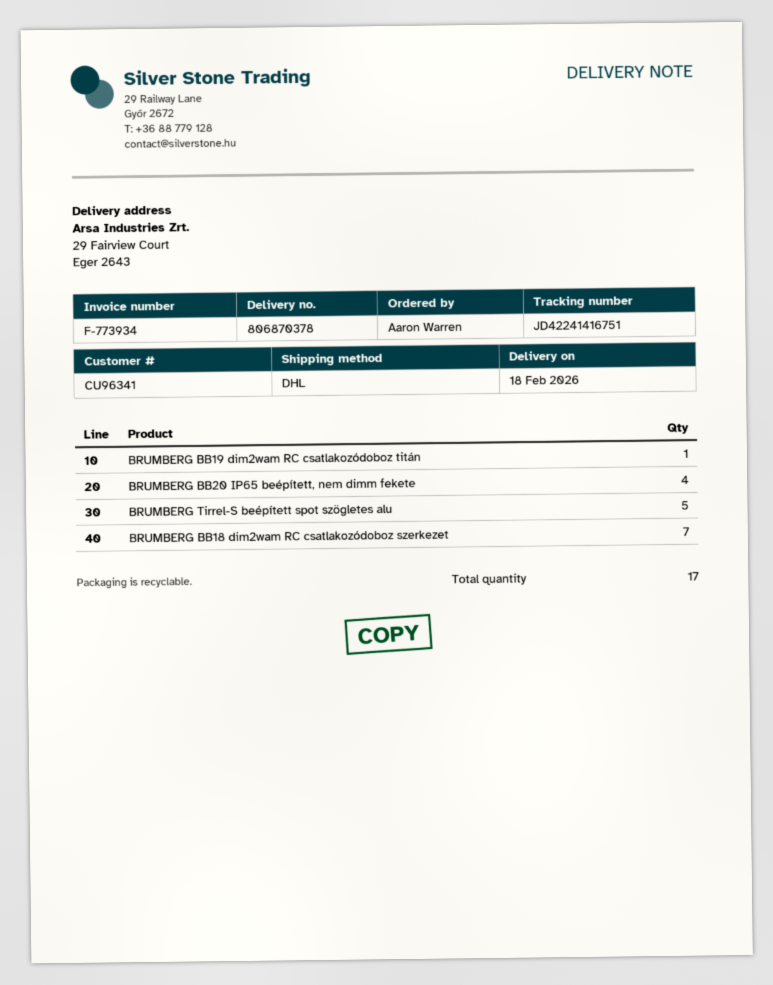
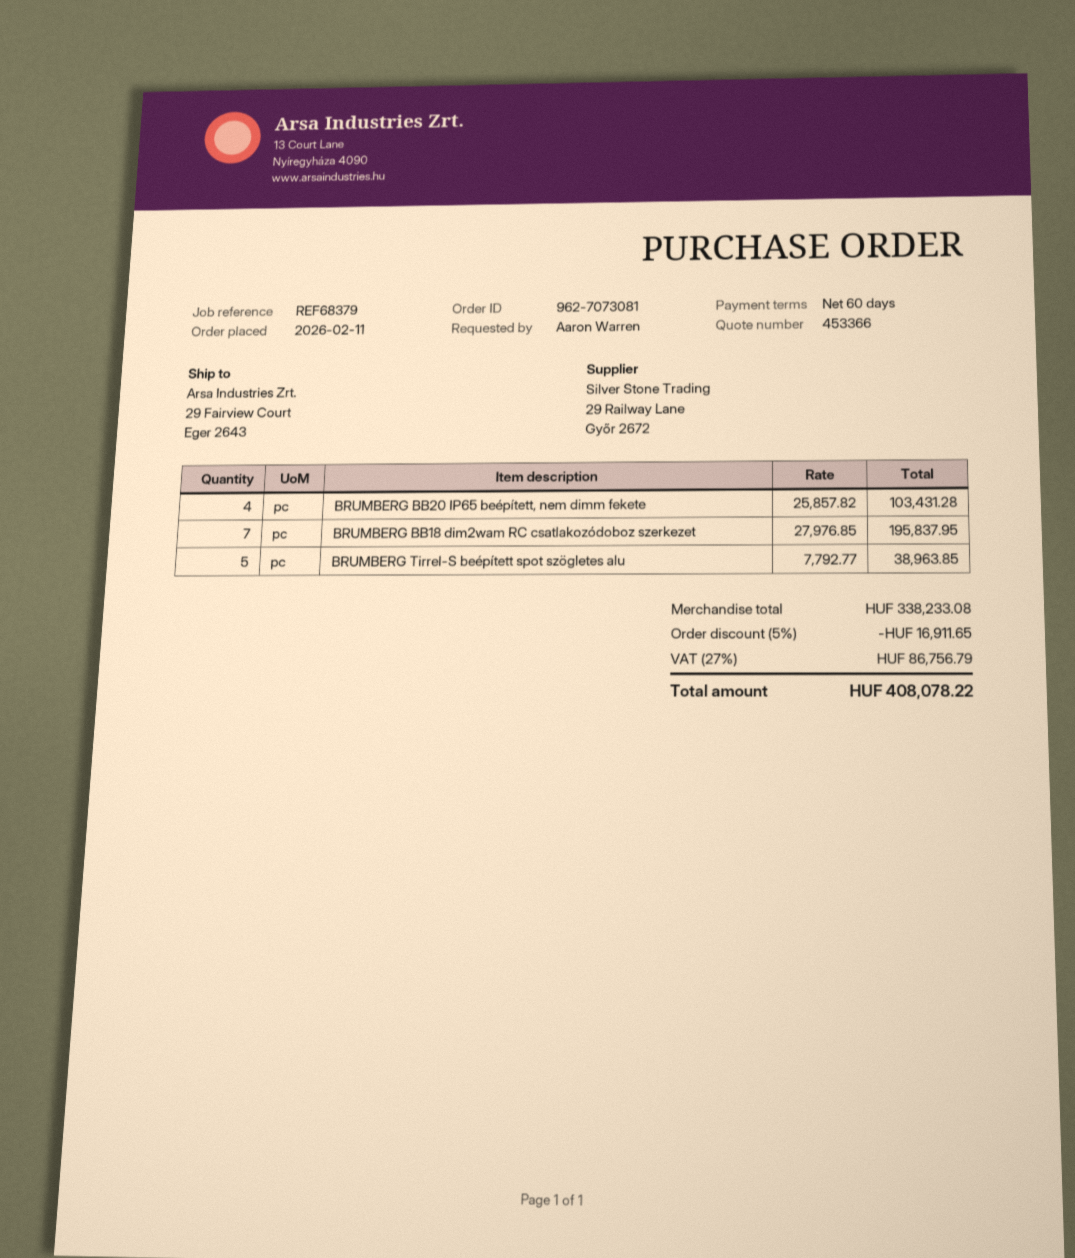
BRUMBERG BB19 dim2wam RC csatlakozódoboz titán: 1 -> none

